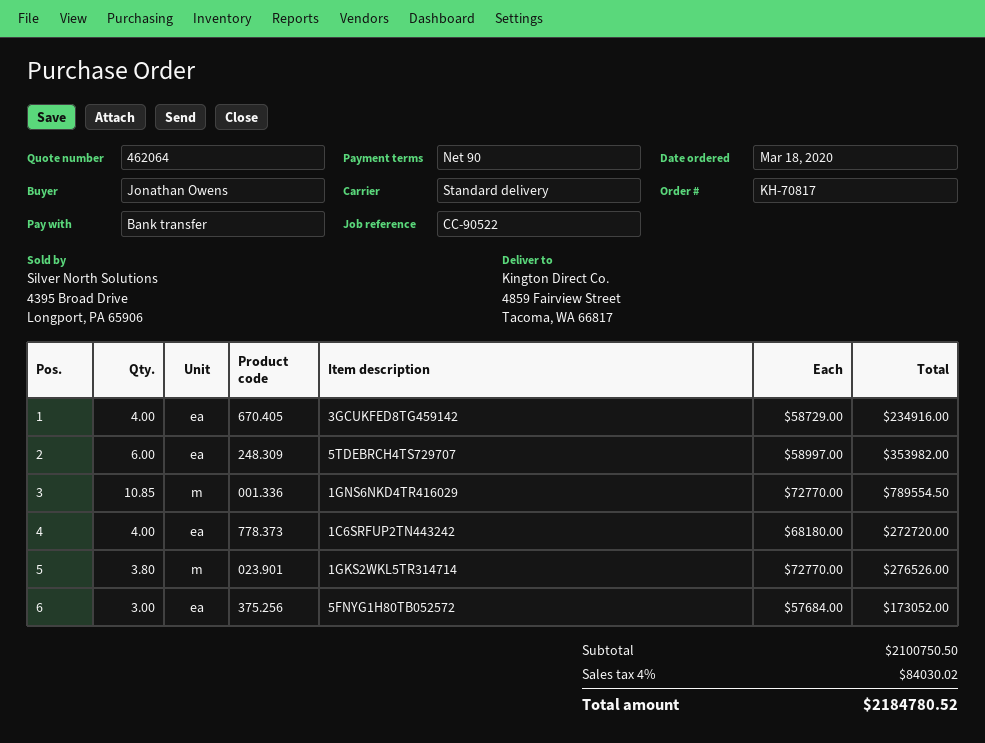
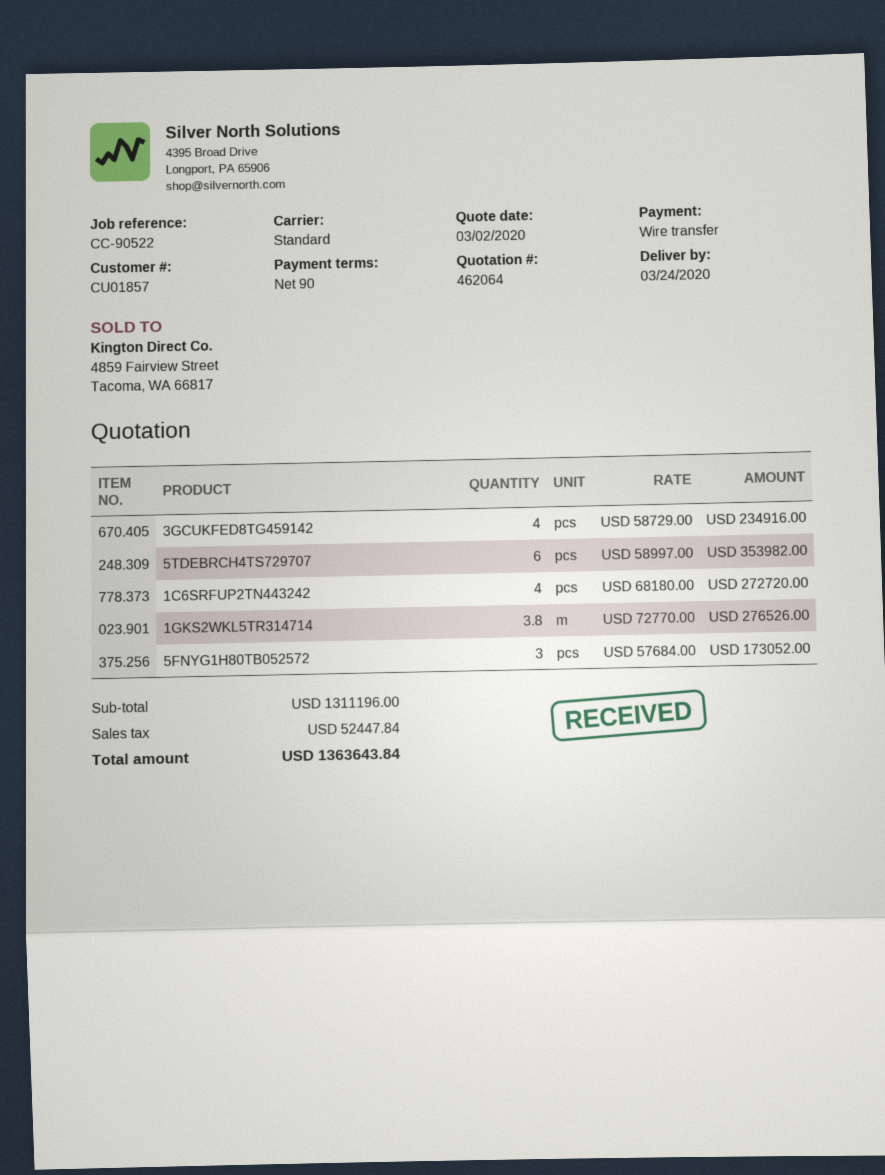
1GNS6NKD4TR416029: 10.85 x 72770.00 = 789554.50 -> none
subtotal: 2100750.50 -> 1311196.00
tax: 84030.02 -> 52447.84
total: 2184780.52 -> 1363643.84

